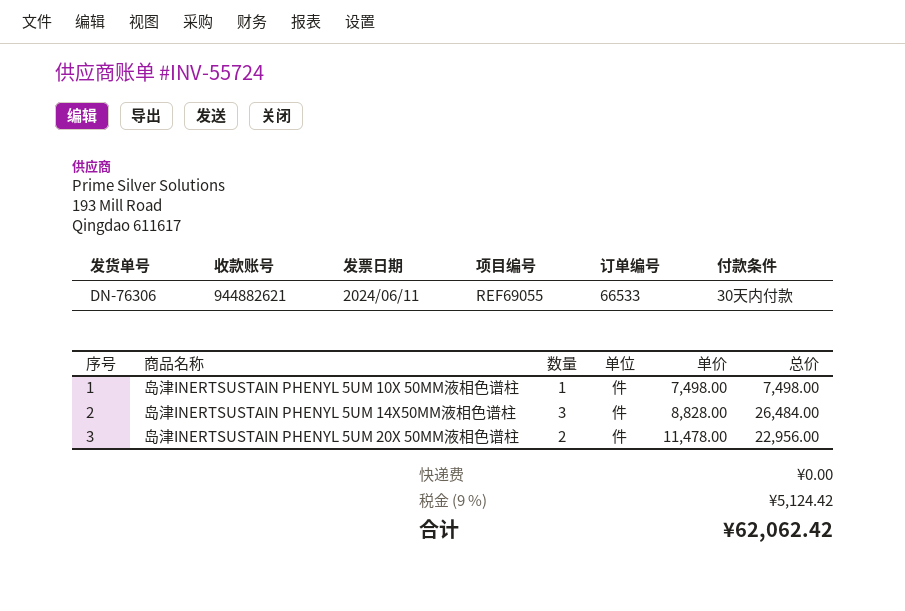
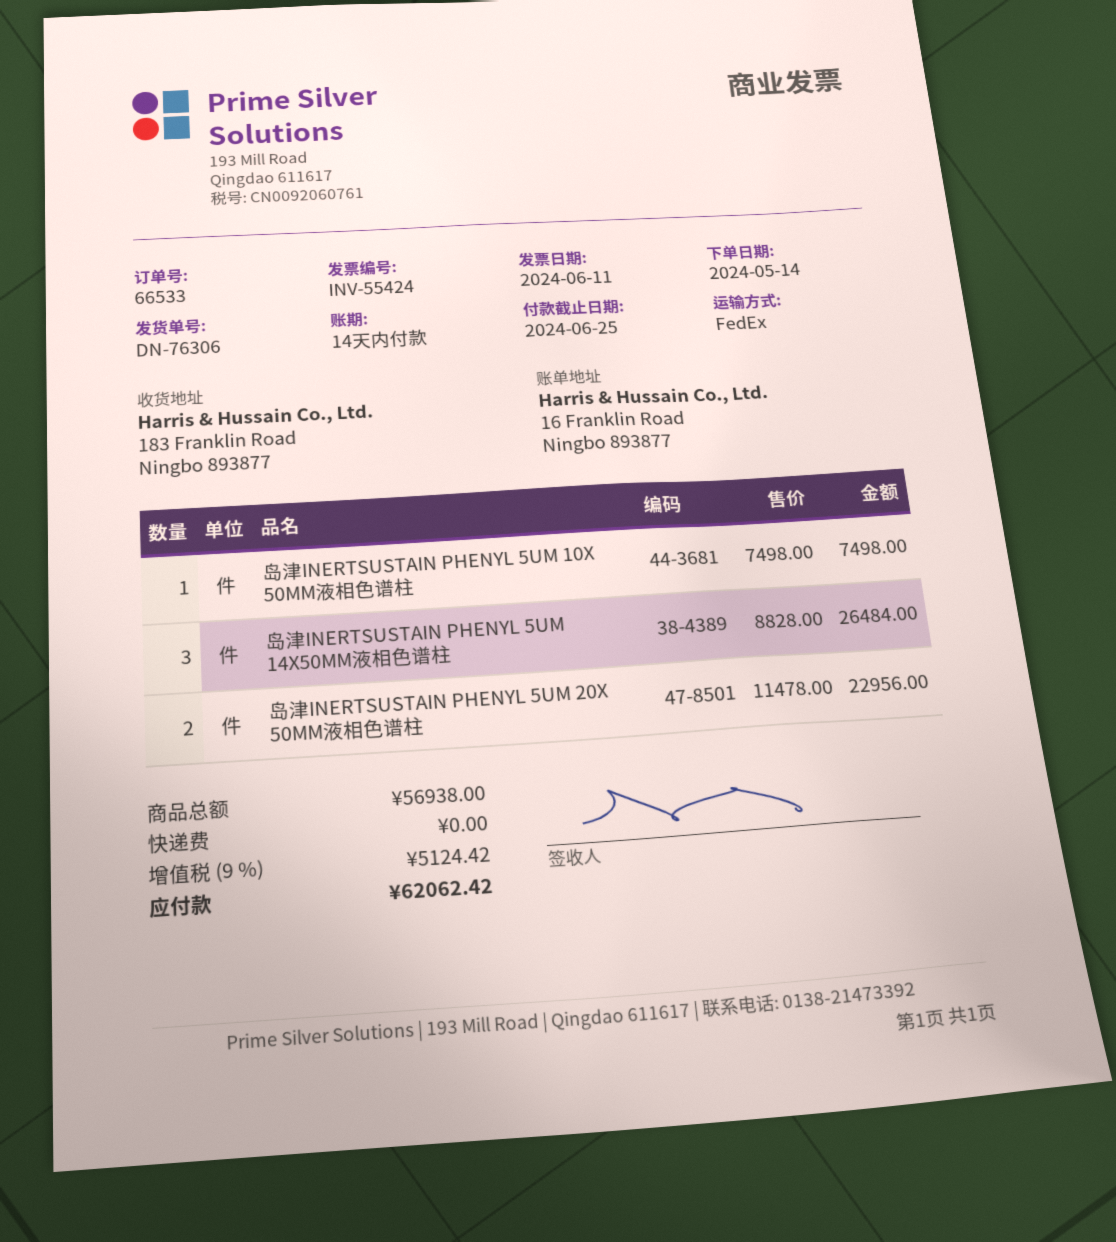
invoice number: INV-55724 -> INV-55424
payment terms: 30 days -> 14 days

